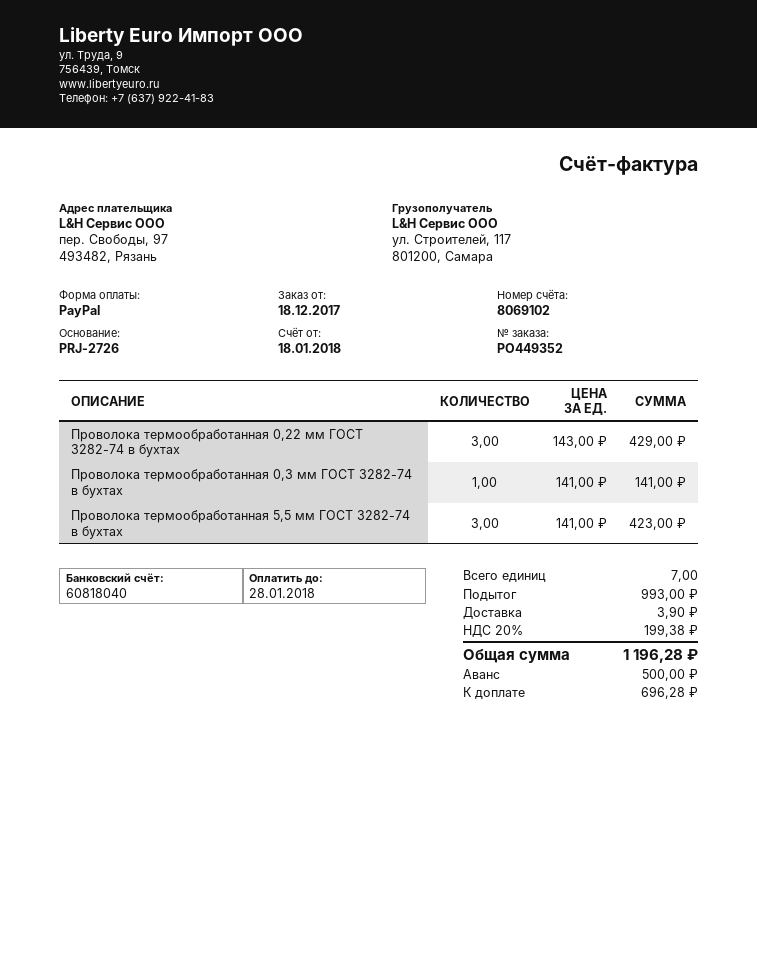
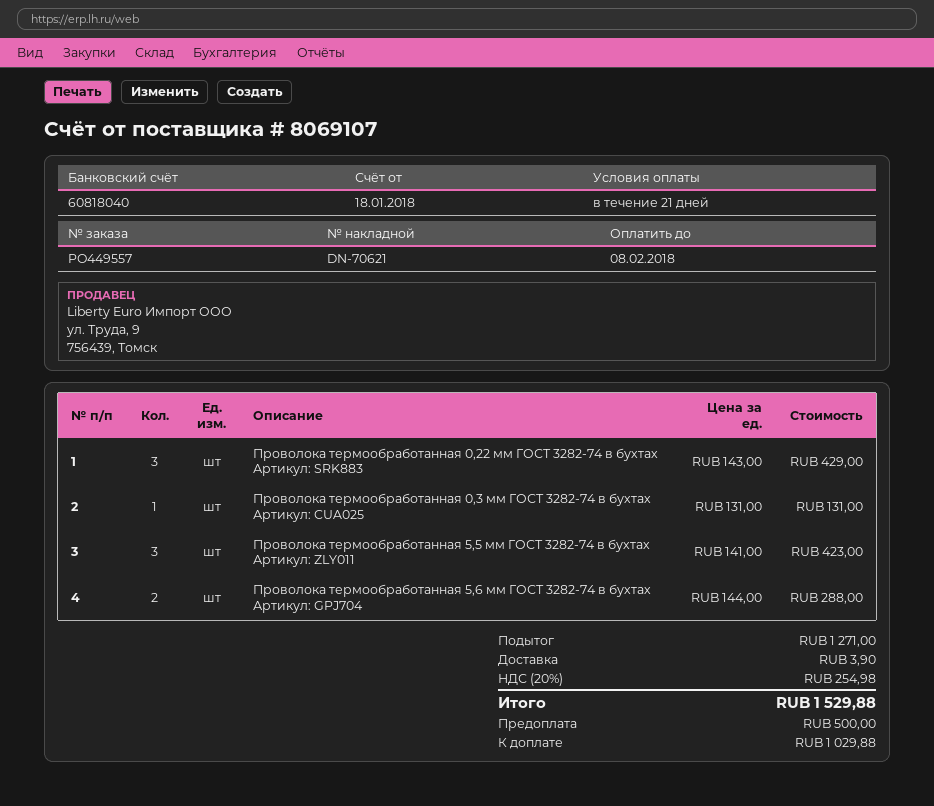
order number: PO449352 -> PO449557
invoice number: 8069102 -> 8069107
due date: 2018-01-28 -> 2018-02-08
Проволока термообработанная 0,3 мм ГОСТ 3282-74 в бухтах: 1 x 141.00 = 141.00 -> 1 x 131.00 = 131.00
Проволока термообработанная 5,6 мм ГОСТ 3282-74 в бухтах: none -> 2 x 144.00 = 288.00
subtotal: 993.00 -> 1271.00
tax: 20% = 199.38 -> 20% = 254.98
total: 1196.28 -> 1529.88
balance: 696.28 -> 1029.88

